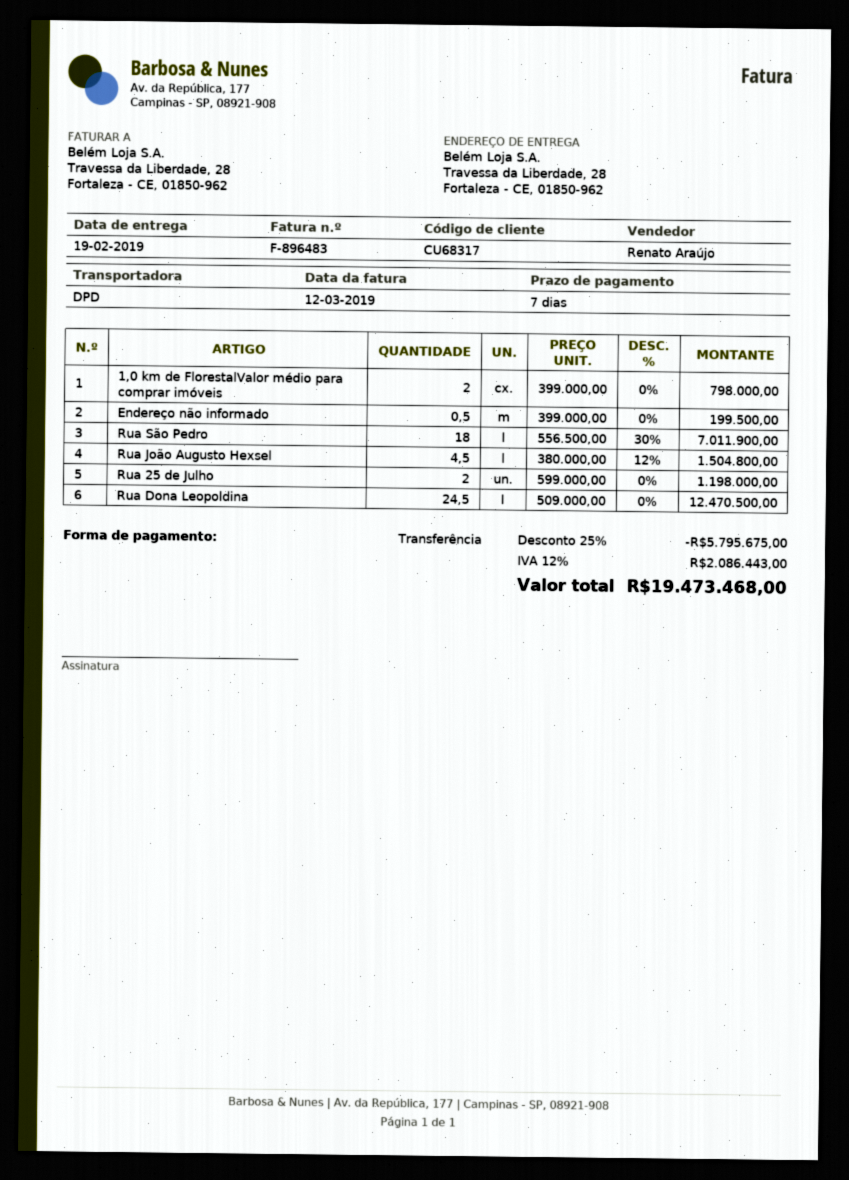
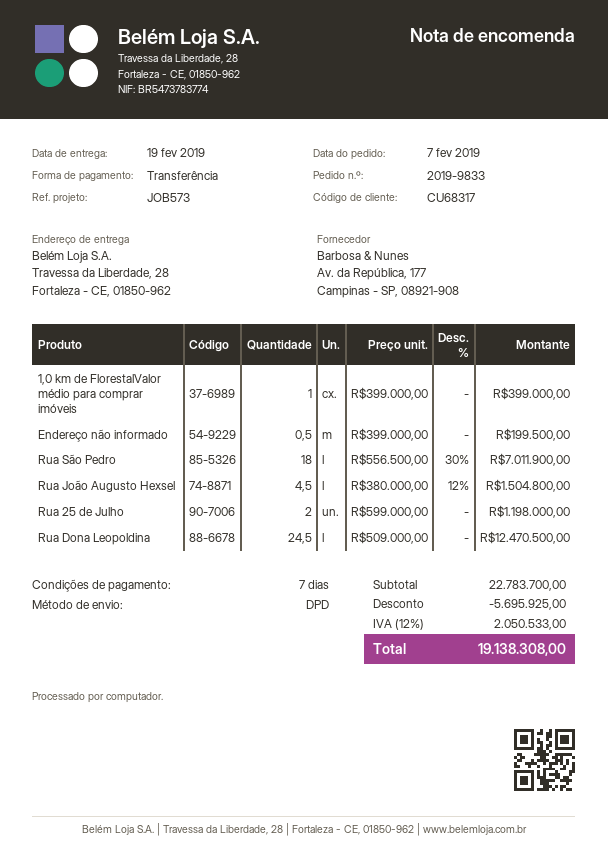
1,0 km de FlorestalValor médio para comprar imóveis: 2 x 399000.00 = 798000.00 -> 1 x 399000.00 = 399000.00
discount: 5795675.00 -> 5695925.00
tax: 12% = 2086443.00 -> 12% = 2050533.00
total: 19473468.00 -> 19138308.00

